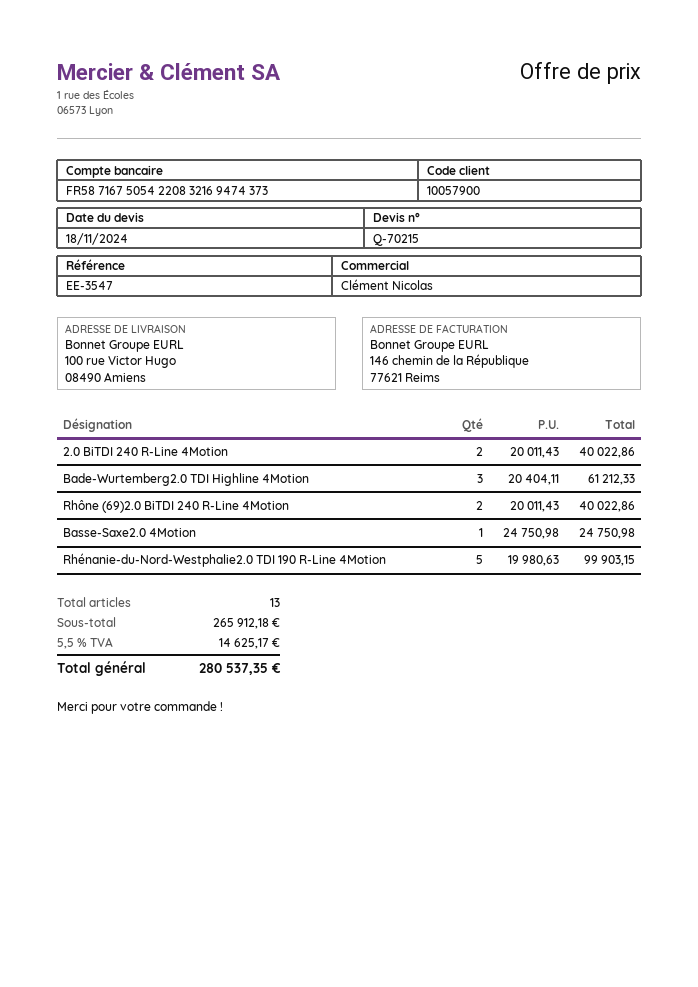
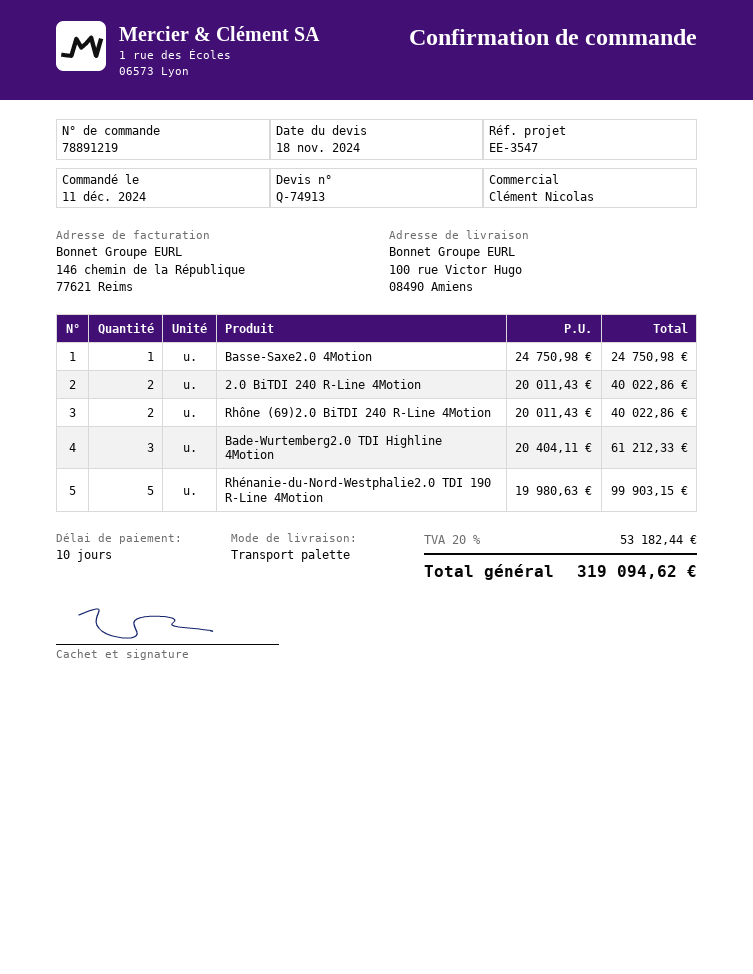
quote number: Q-70215 -> Q-74913
tax: 5.5% = 14625.17 -> 20% = 53182.44
total: 280537.35 -> 319094.62

